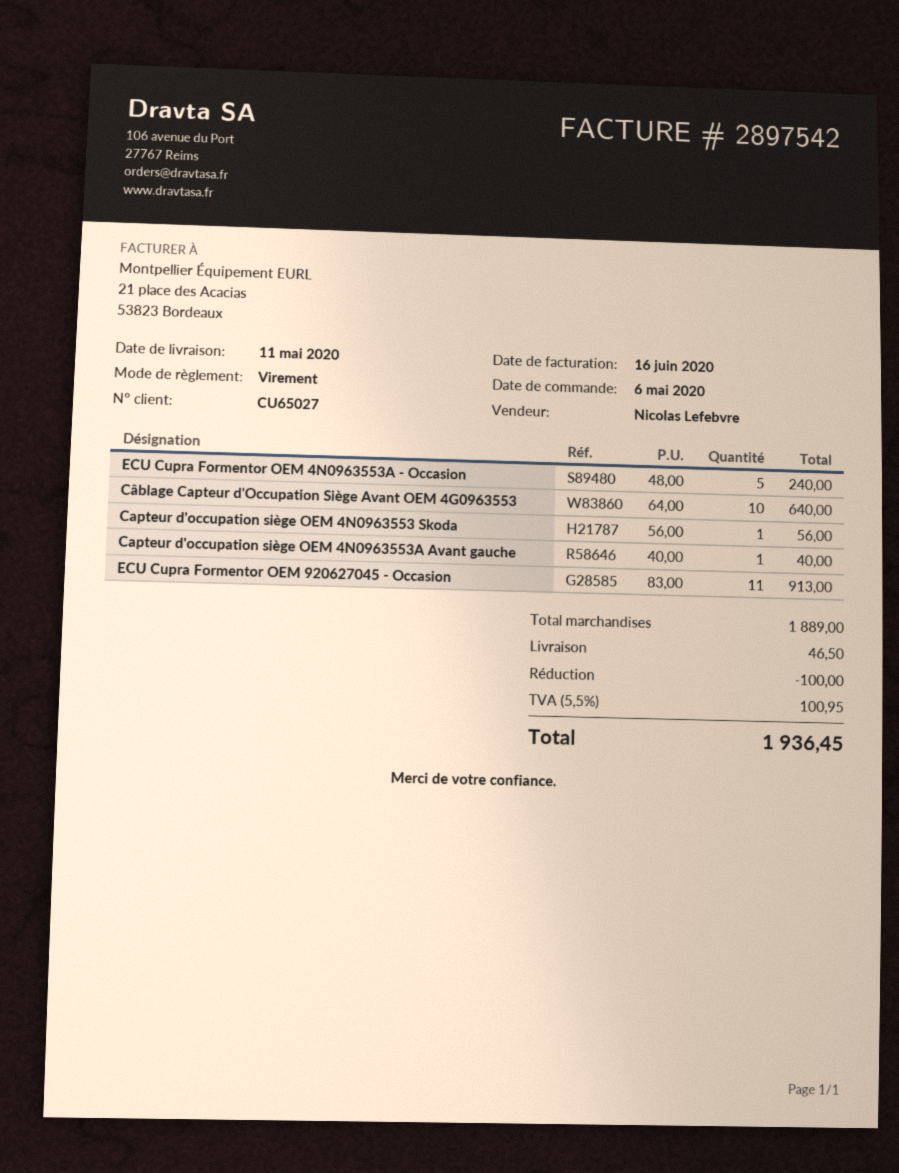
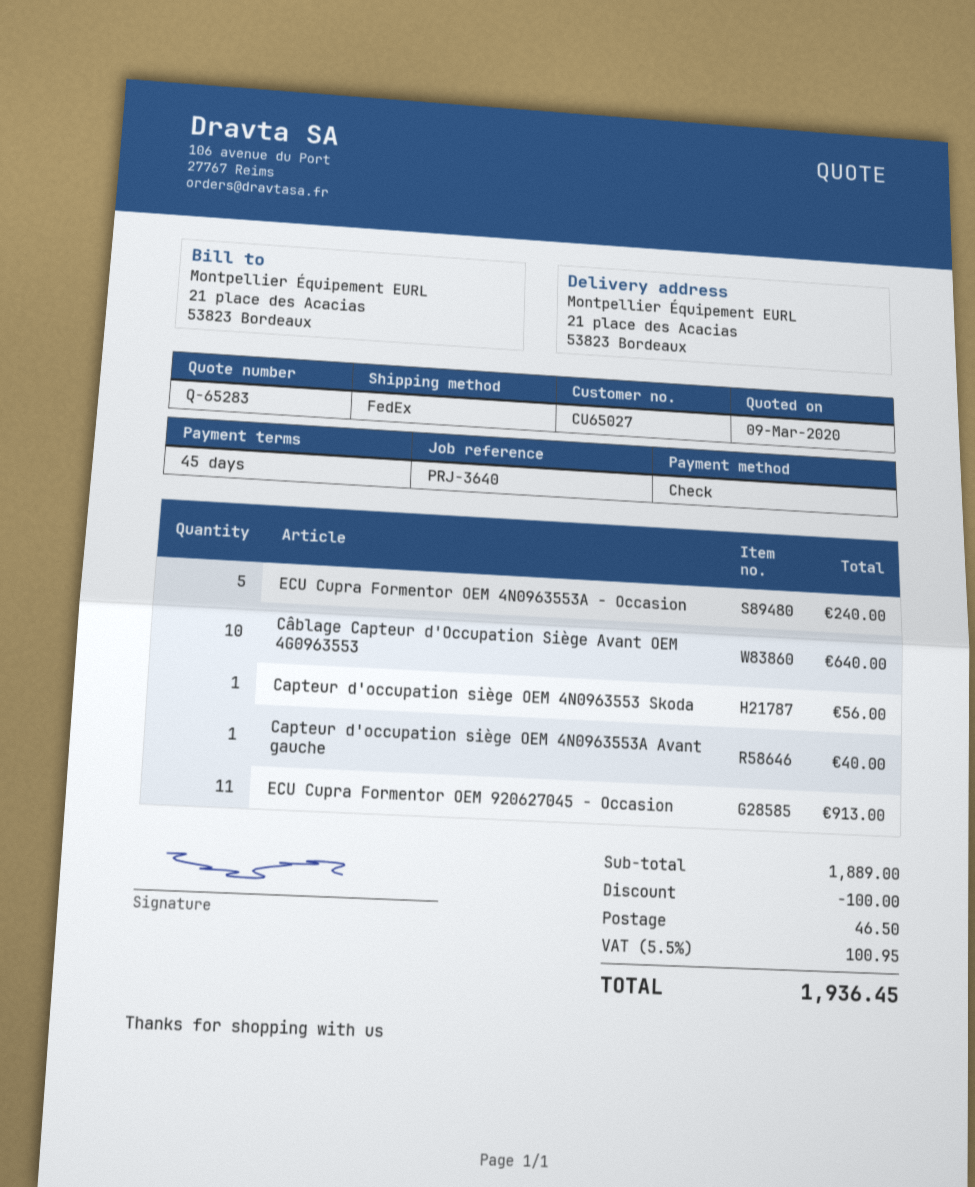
payment method: bank transfer -> cheque

